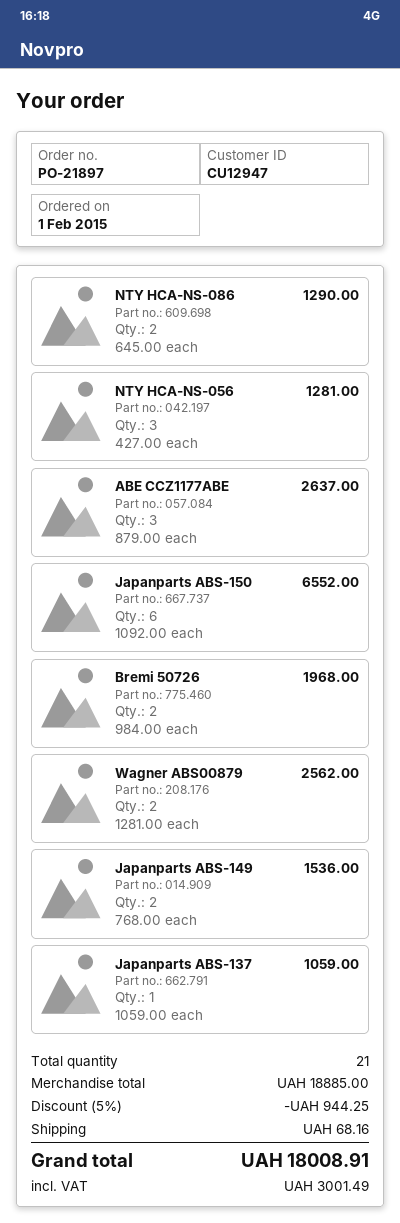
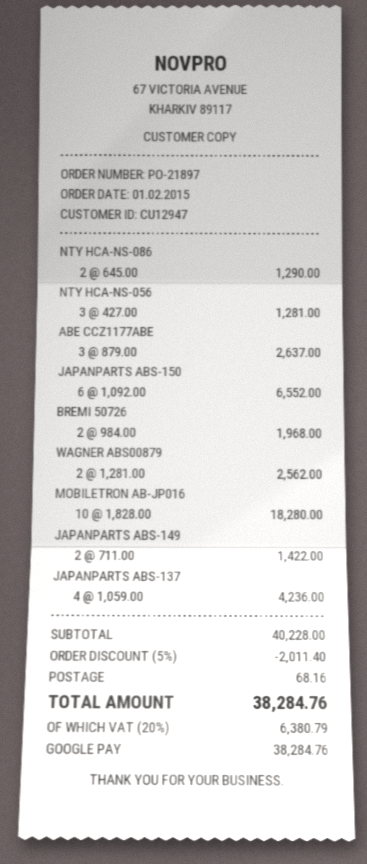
Japanparts ABS-149: 2 x 768.00 = 1536.00 -> 2 x 711.00 = 1422.00
Japanparts ABS-137: 1 x 1059.00 = 1059.00 -> 4 x 1059.00 = 4236.00
MOBILETRON AB-JP016: none -> 10 x 1828.00 = 18280.00
subtotal: 18885.00 -> 40228.00
discount: 5% = 944.25 -> 5% = 2011.40
tax: 3001.49 -> 6380.79
total: 18008.91 -> 38284.76

